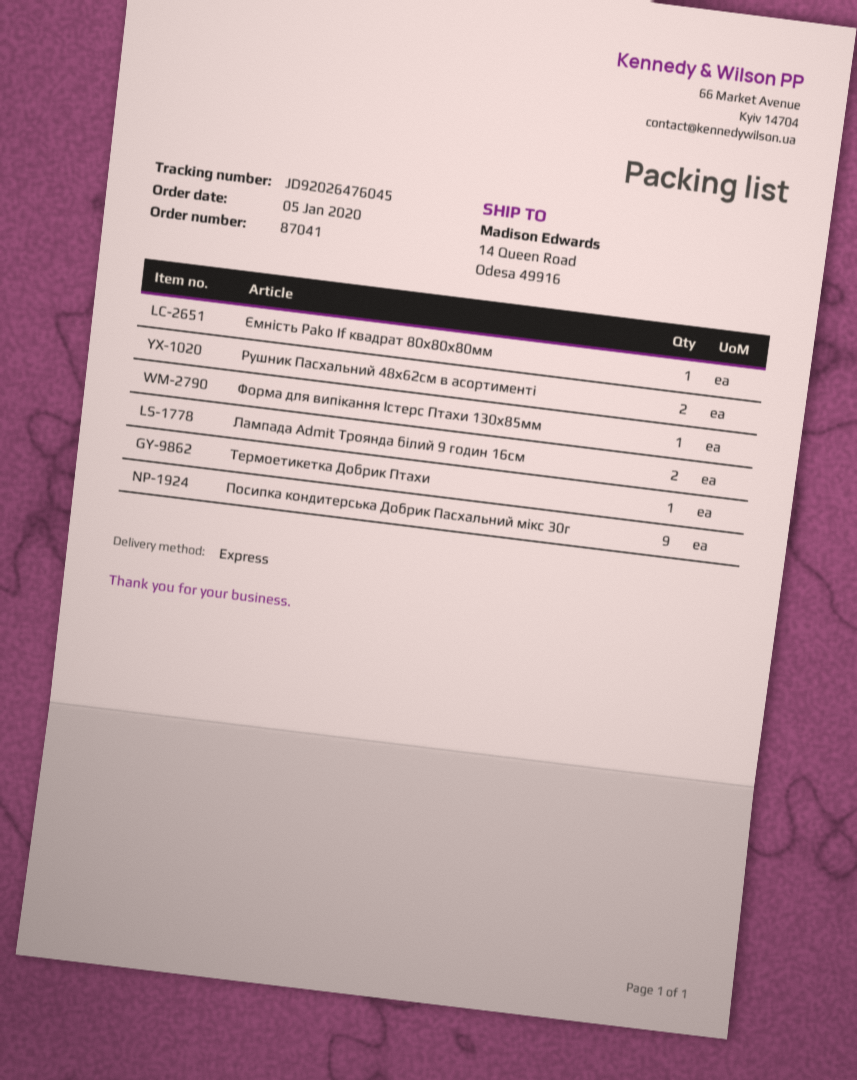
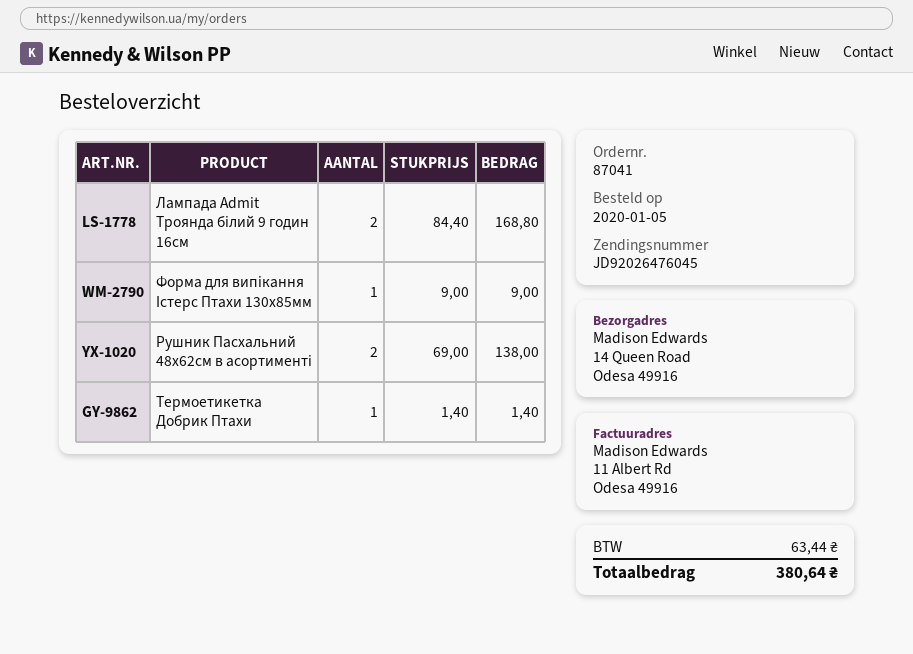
Ємність Pako If квадрат 80х80х80мм: 1 -> none
Посипка кондитерська Добрик Пасхальний мікс 30г: 9 -> none

